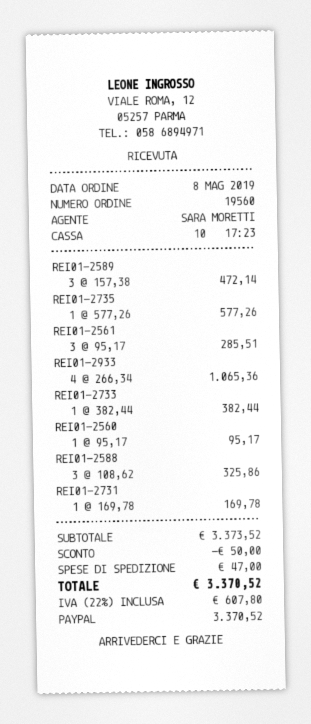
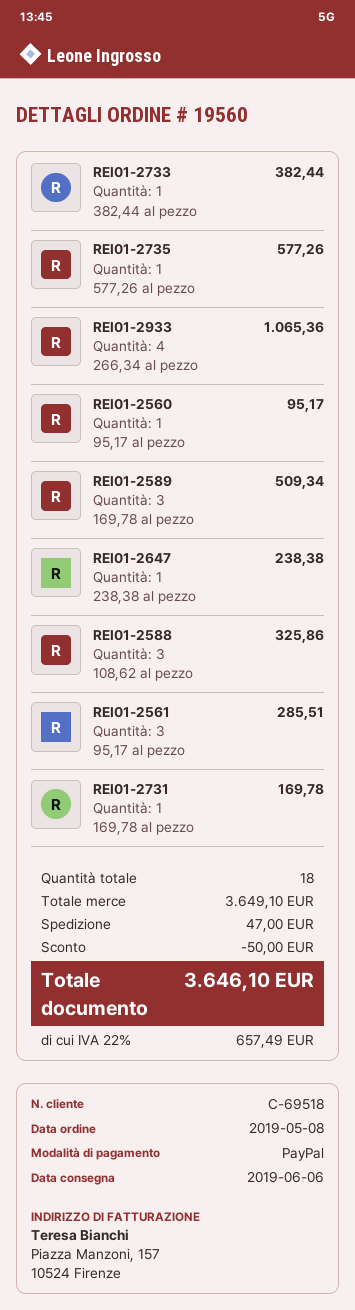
REI01-2589: 3 x 157.38 = 472.14 -> 3 x 169.78 = 509.34
REI01-2647: none -> 1 x 238.38 = 238.38
subtotal: 3373.52 -> 3649.10
tax: 22% = 607.80 -> 22% = 657.49
total: 3370.52 -> 3646.10

